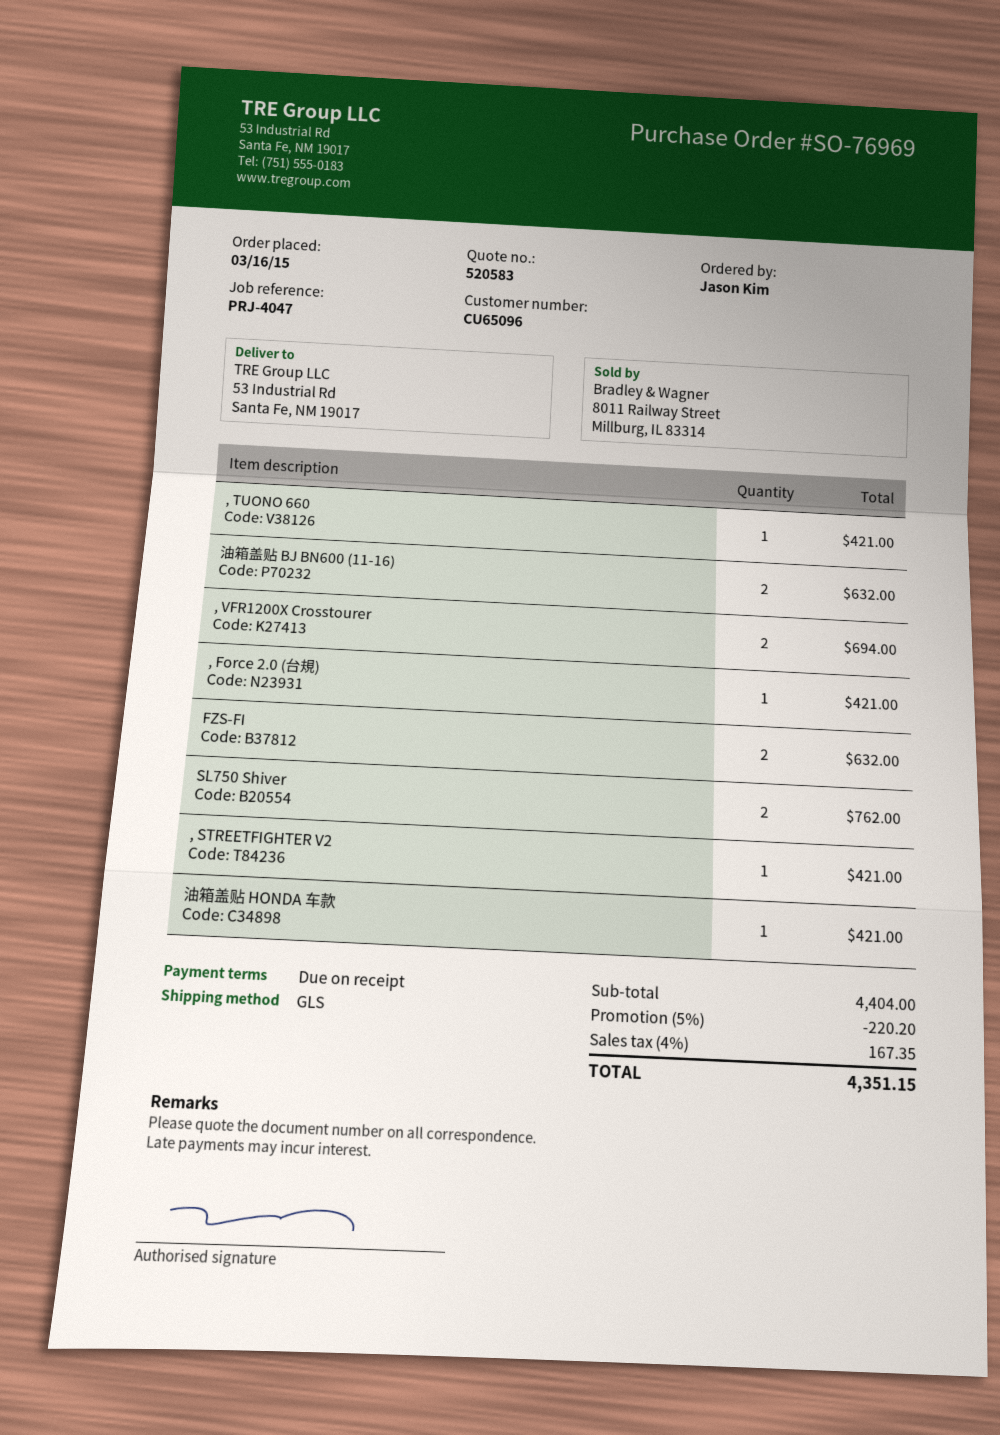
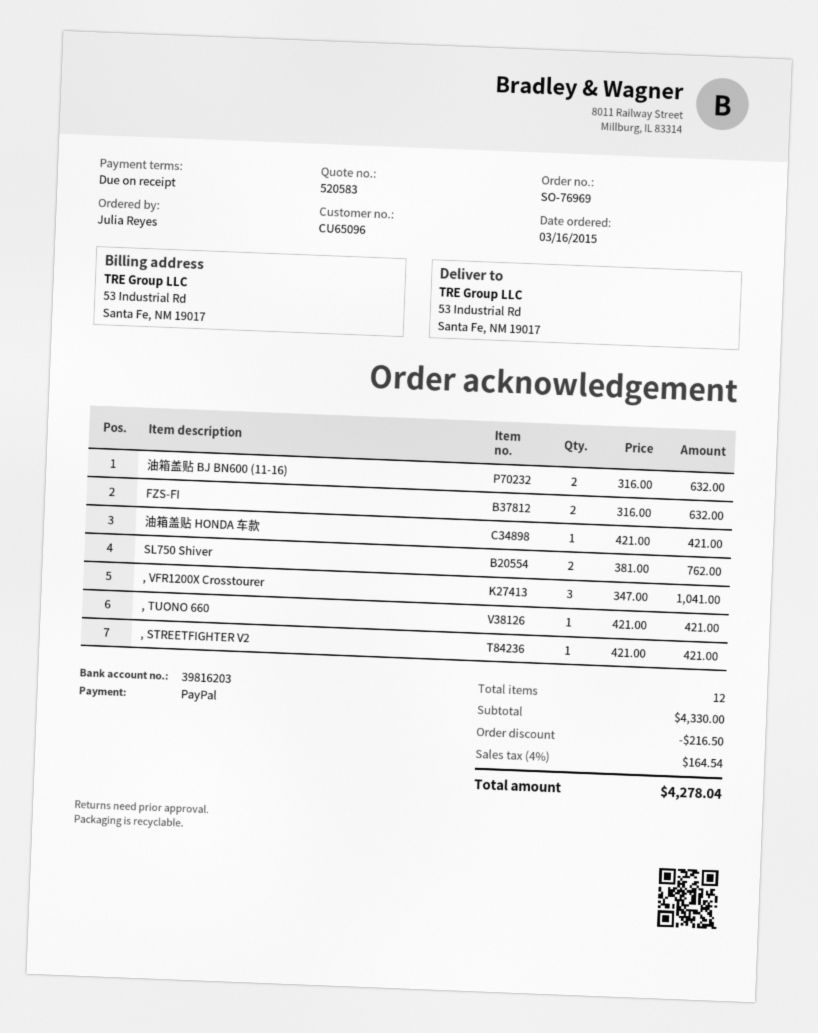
ordered by: Jason Kim -> Julia Reyes
, VFR1200X Crosstourer: 2 for 694.00 -> 3 for 1041.00
, Force 2.0 (台規): 1 for 421.00 -> none
subtotal: 4404.00 -> 4330.00
discount: 220.20 -> 216.50
tax: 4% = 167.35 -> 4% = 164.54
total: 4351.15 -> 4278.04

